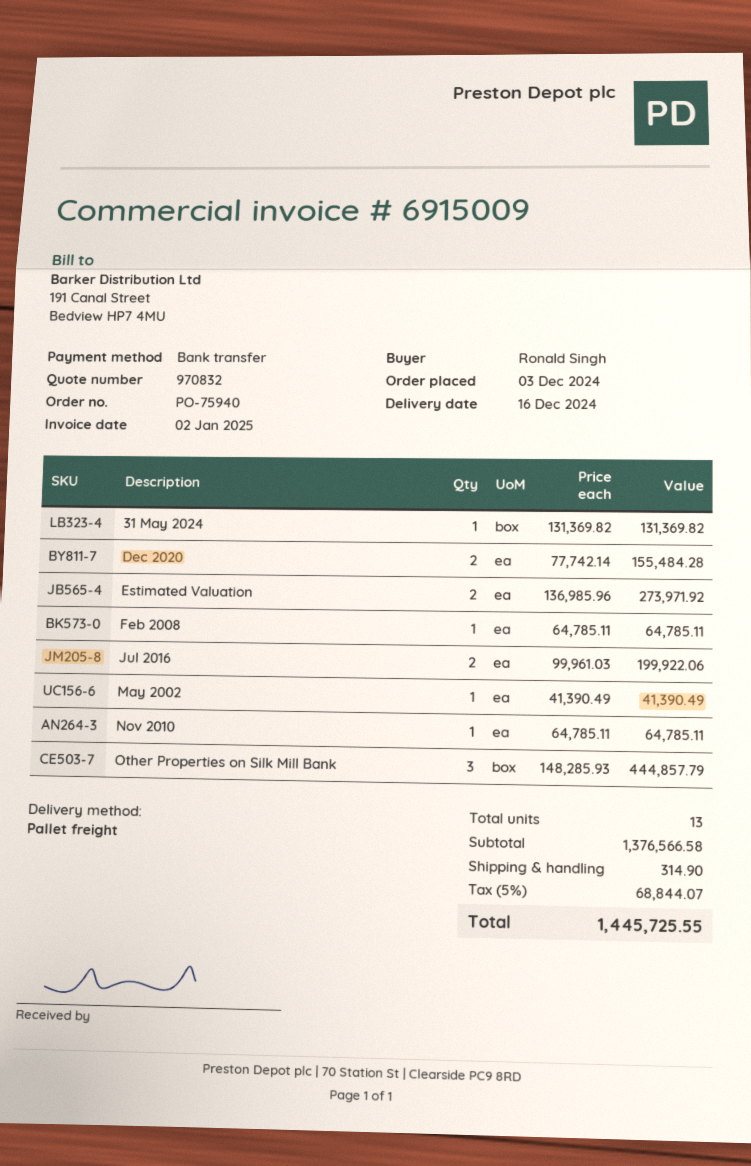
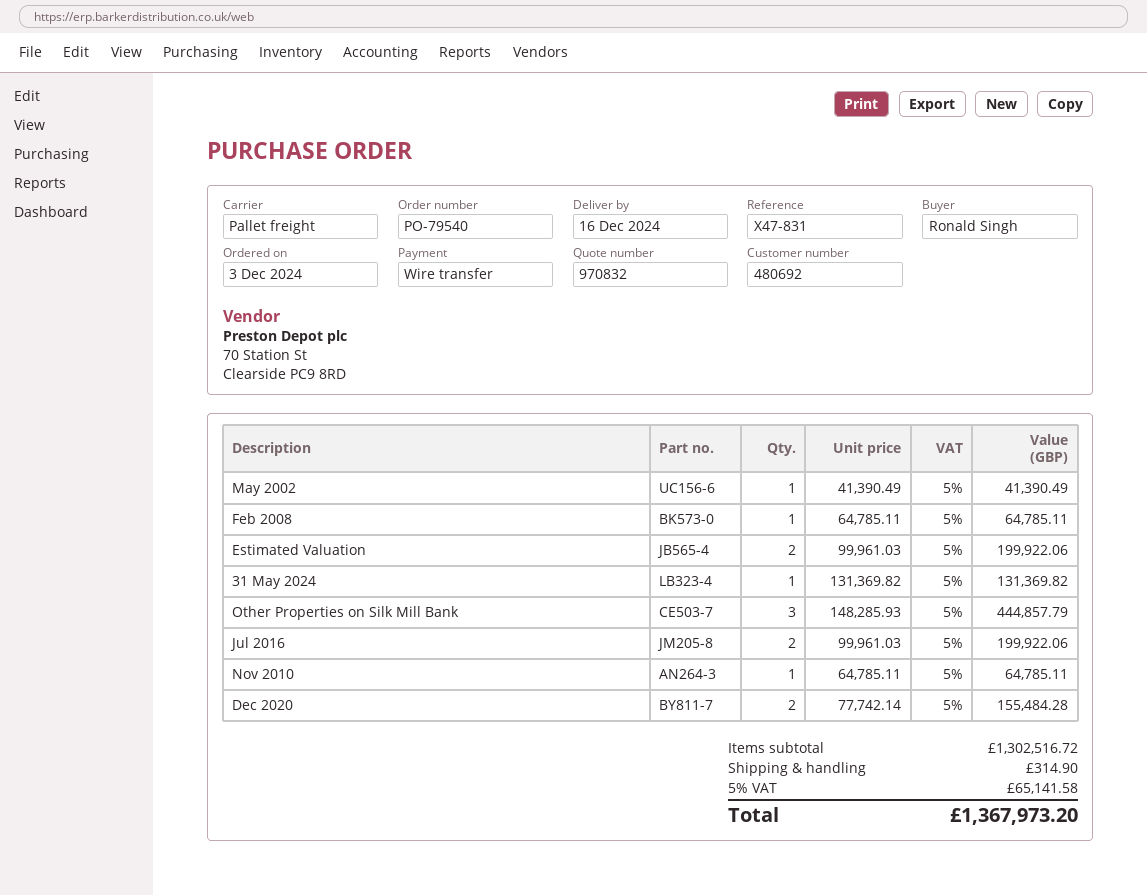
order number: PO-75940 -> PO-79540
Estimated Valuation: 2 x 136985.96 = 273971.92 -> 2 x 99961.03 = 199922.06
subtotal: 1376566.58 -> 1302516.72
tax: 5% = 68844.07 -> 5% = 65141.58
total: 1445725.55 -> 1367973.20

